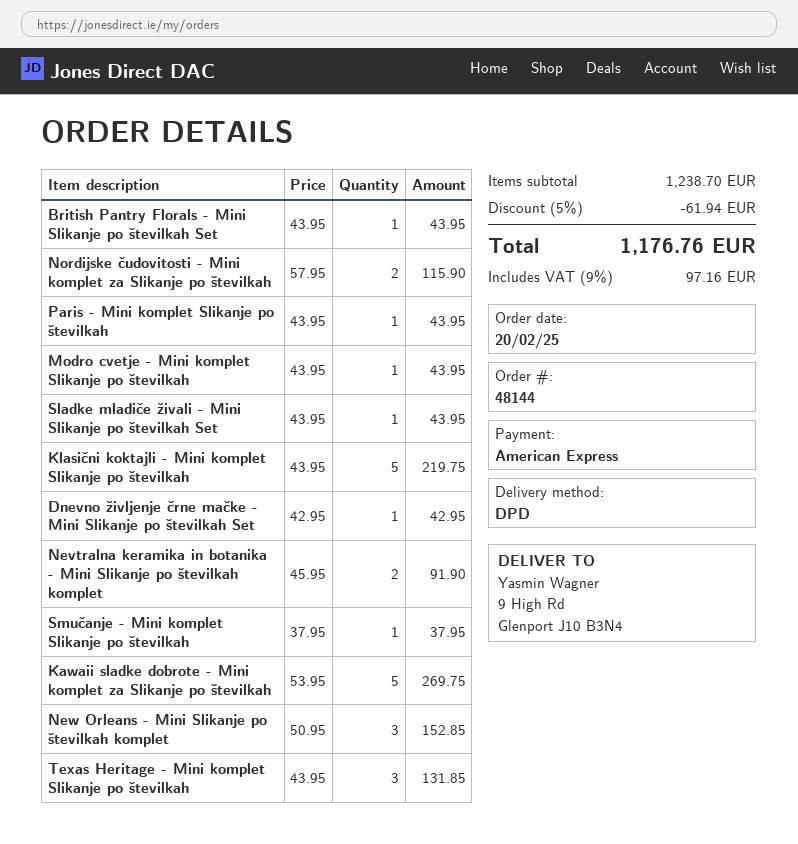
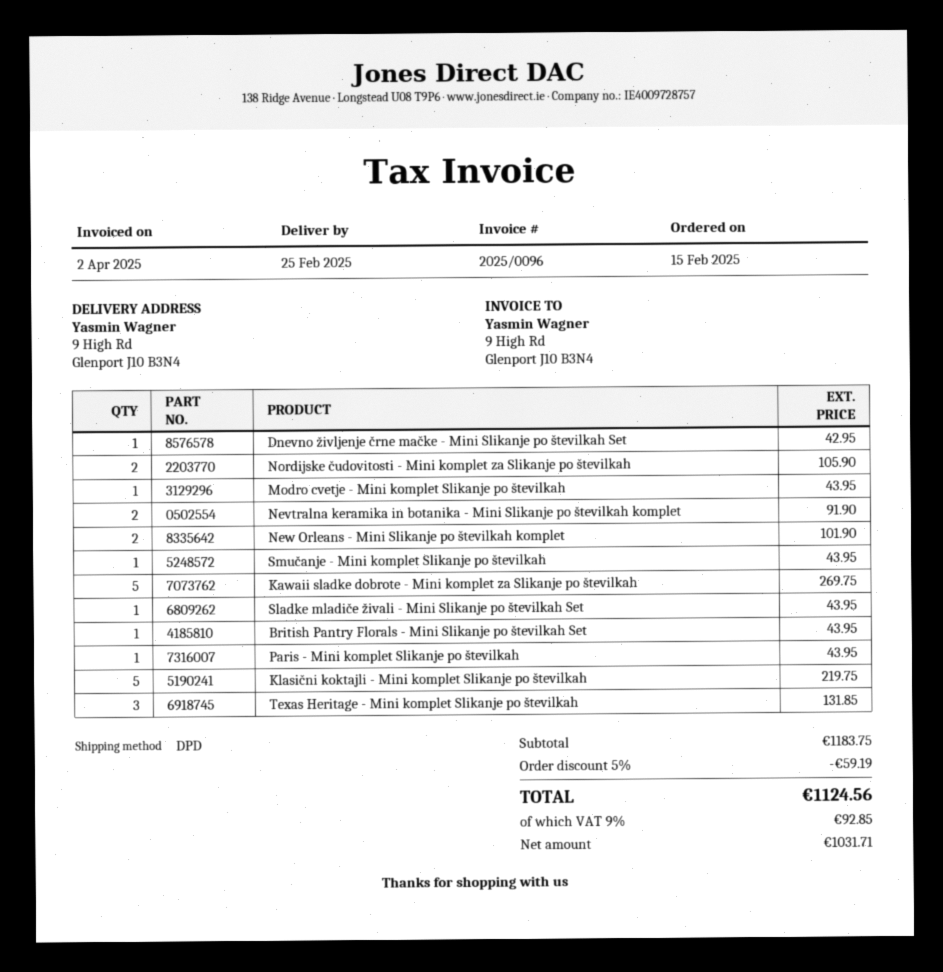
order date: 2025-02-20 -> 2025-02-15
Nordijske čudovitosti - Mini komplet za Slikanje po številkah: 2 for 115.90 -> 2 for 105.90
Smučanje - Mini komplet Slikanje po številkah: 1 for 37.95 -> 1 for 43.95
New Orleans - Mini Slikanje po številkah komplet: 3 for 152.85 -> 2 for 101.90
subtotal: 1238.70 -> 1183.75
discount: 5% = 61.94 -> 5% = 59.19
tax: 9% = 97.16 -> 9% = 92.85
total: 1176.76 -> 1124.56

